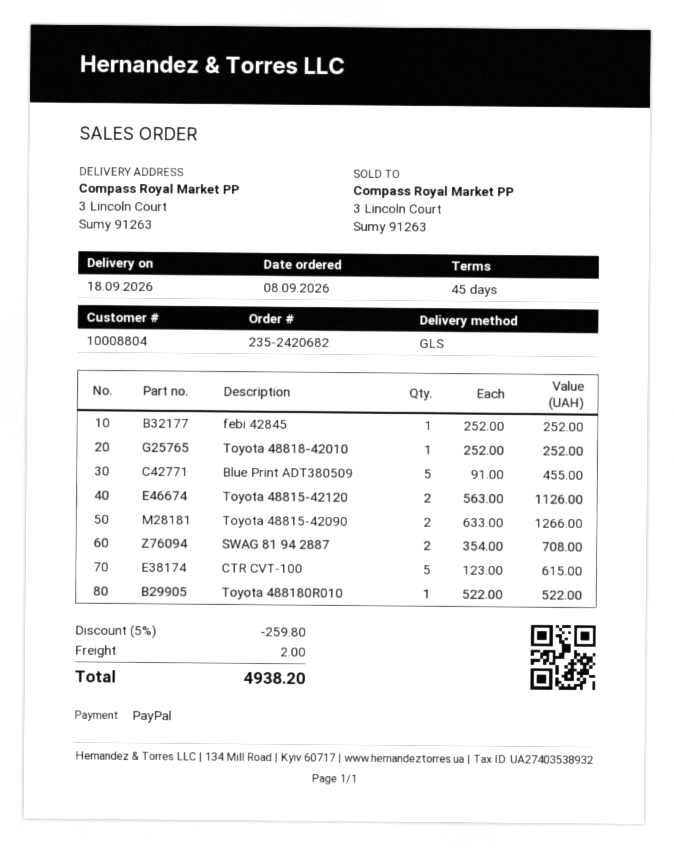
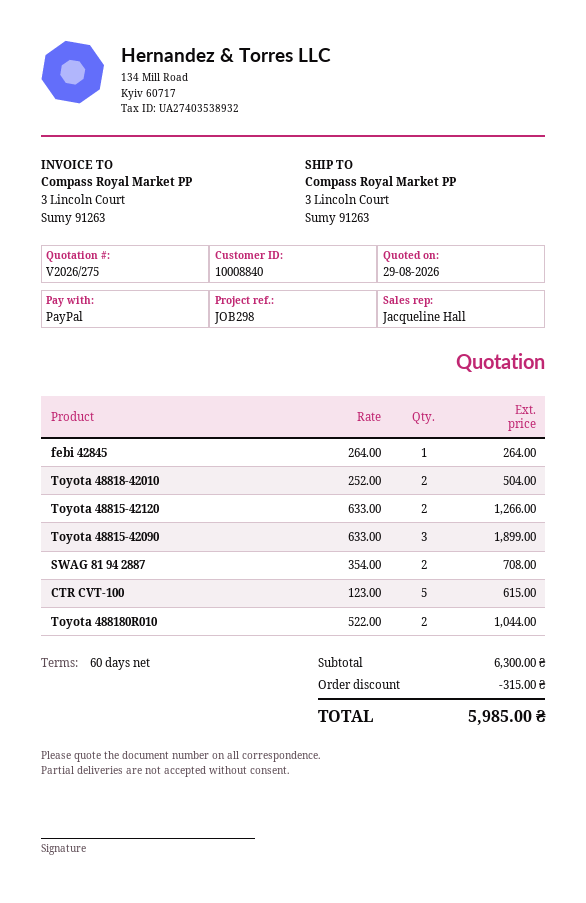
payment terms: 45 days -> 60 days
customer number: 10008804 -> 10008840
febi 42845: 1 x 252.00 = 252.00 -> 1 x 264.00 = 264.00
Toyota 48818-42010: 1 x 252.00 = 252.00 -> 2 x 252.00 = 504.00
Blue Print ADT380509: 5 x 91.00 = 455.00 -> none
Toyota 48815-42120: 2 x 563.00 = 1126.00 -> 2 x 633.00 = 1266.00
Toyota 48815-42090: 2 x 633.00 = 1266.00 -> 3 x 633.00 = 1899.00
Toyota 488180R010: 1 x 522.00 = 522.00 -> 2 x 522.00 = 1044.00
discount: 259.80 -> 315.00
shipping: 2.00 -> none
total: 4938.20 -> 5985.00

